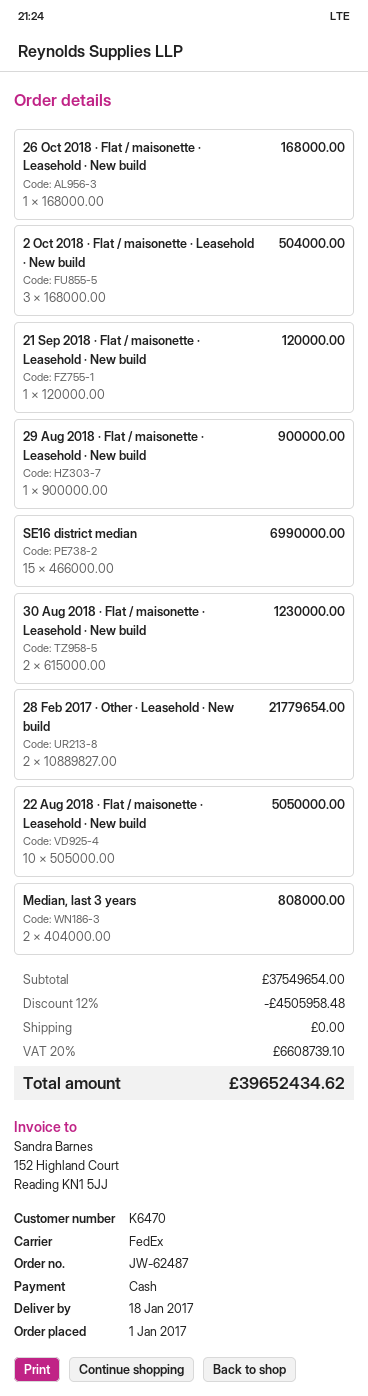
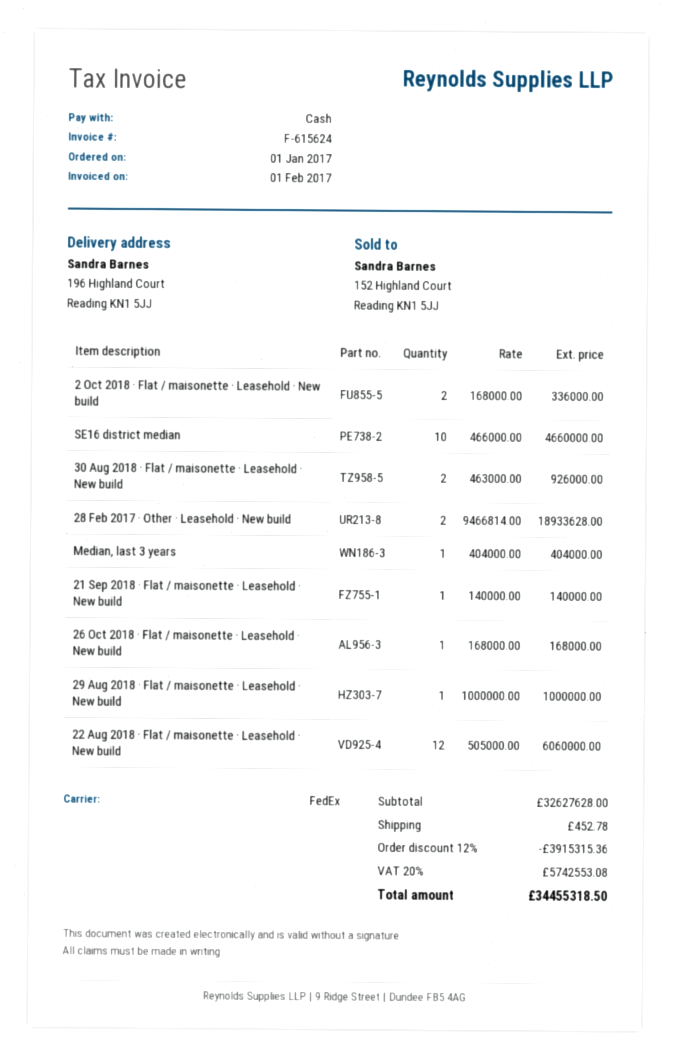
2 Oct 2018 · Flat / maisonette · Leasehold · New build: 3 x 168000.00 = 504000.00 -> 2 x 168000.00 = 336000.00
21 Sep 2018 · Flat / maisonette · Leasehold · New build: 1 x 120000.00 = 120000.00 -> 1 x 140000.00 = 140000.00
29 Aug 2018 · Flat / maisonette · Leasehold · New build: 1 x 900000.00 = 900000.00 -> 1 x 1000000.00 = 1000000.00
SE16 district median: 15 x 466000.00 = 6990000.00 -> 10 x 466000.00 = 4660000.00
30 Aug 2018 · Flat / maisonette · Leasehold · New build: 2 x 615000.00 = 1230000.00 -> 2 x 463000.00 = 926000.00
28 Feb 2017 · Other · Leasehold · New build: 2 x 10889827.00 = 21779654.00 -> 2 x 9466814.00 = 18933628.00
22 Aug 2018 · Flat / maisonette · Leasehold · New build: 10 x 505000.00 = 5050000.00 -> 12 x 505000.00 = 6060000.00
Median, last 3 years: 2 x 404000.00 = 808000.00 -> 1 x 404000.00 = 404000.00
subtotal: 37549654.00 -> 32627628.00
discount: 12% = 4505958.48 -> 12% = 3915315.36
shipping: 0.00 -> 452.78
tax: 20% = 6608739.10 -> 20% = 5742553.08
total: 39652434.62 -> 34455318.50

